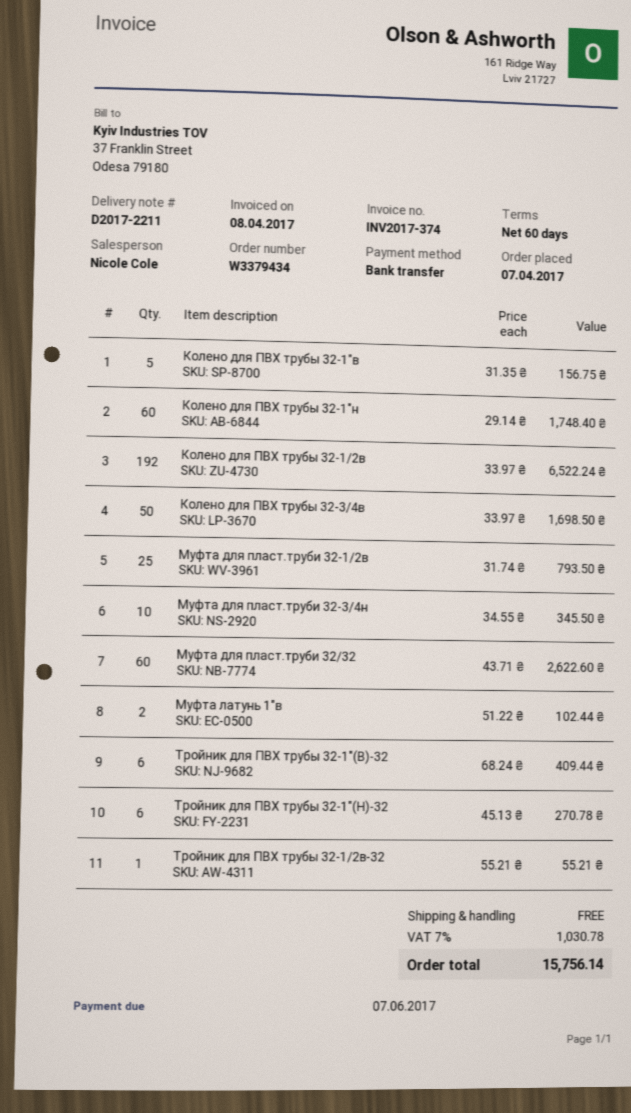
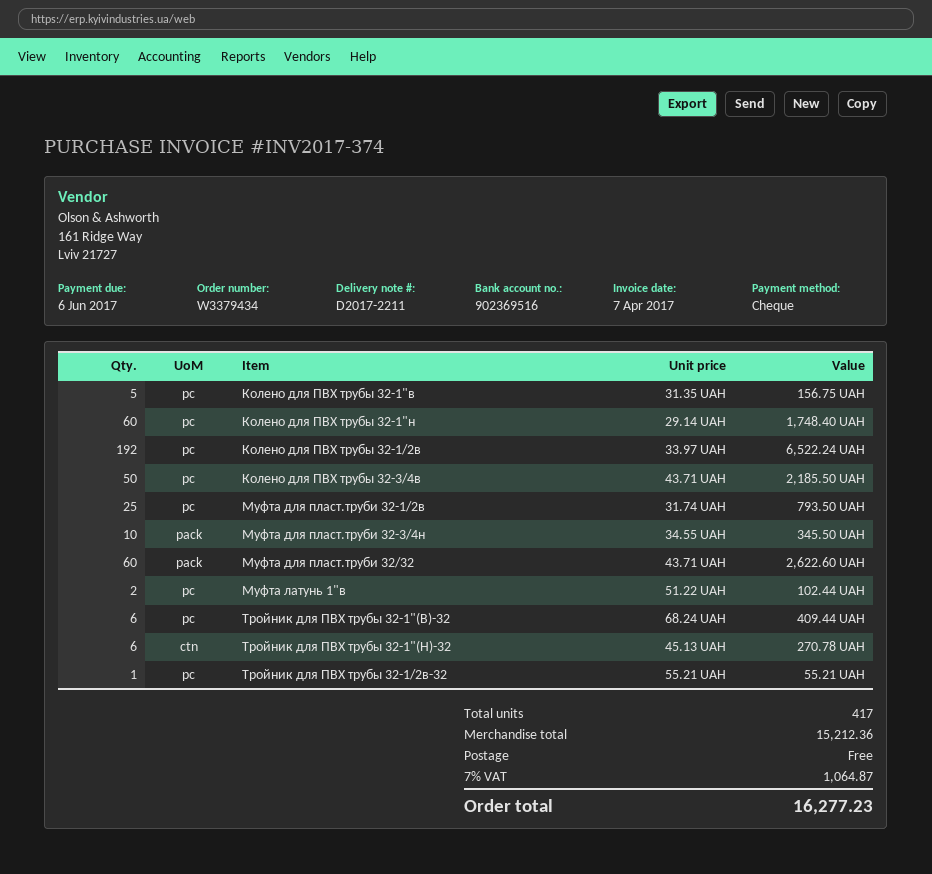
invoice date: 2017-04-08 -> 2017-04-07
due date: 2017-06-07 -> 2017-06-06
payment method: bank transfer -> cheque
Колено для ПВХ трубы 32-3/4в: 50 x 33.97 = 1698.50 -> 50 x 43.71 = 2185.50
tax: 7% = 1030.78 -> 7% = 1064.87
total: 15756.14 -> 16277.23

